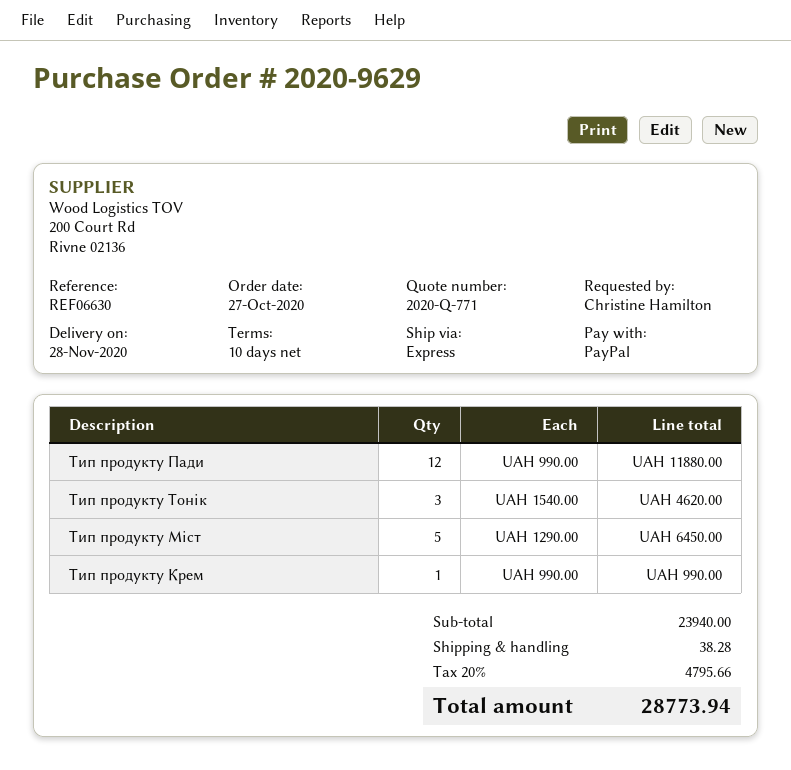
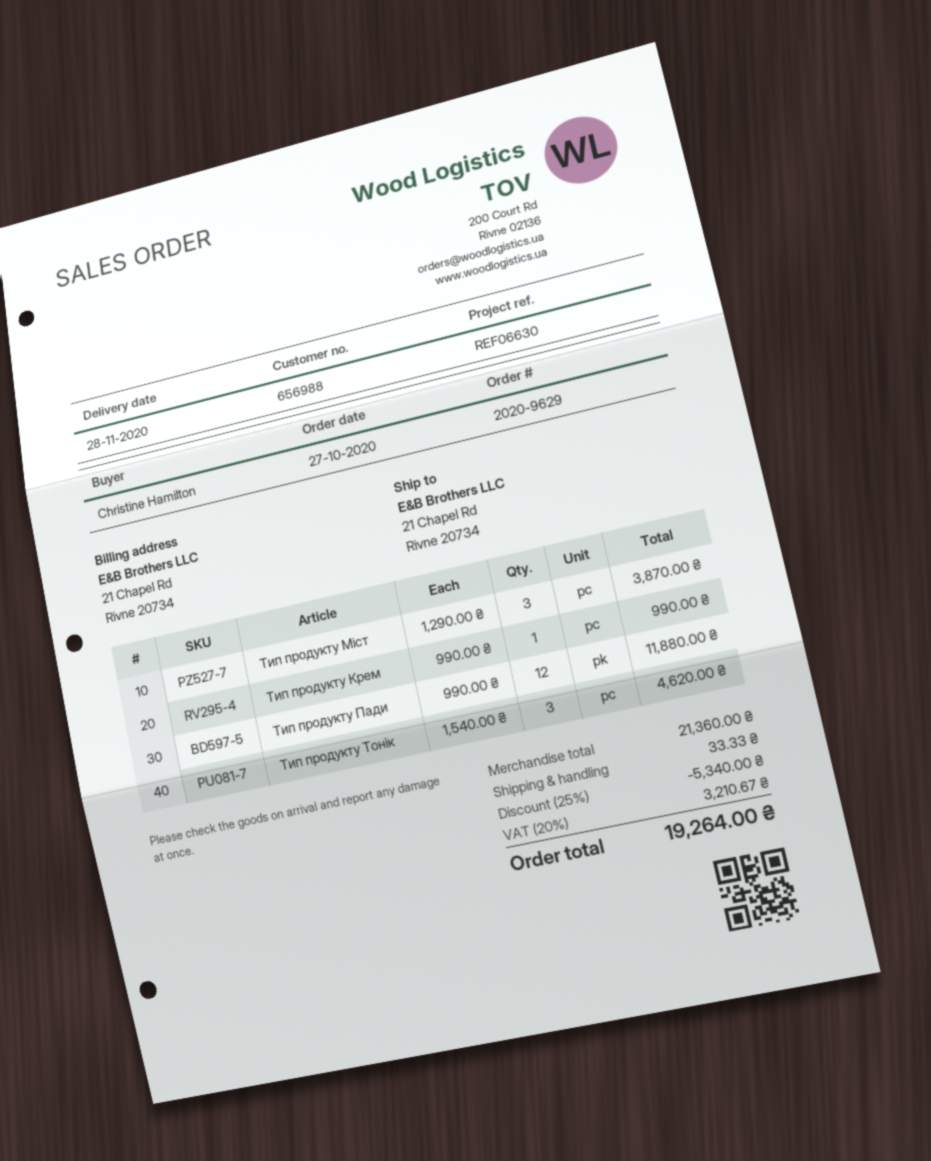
Тип продукту Міст: 5 x 1290.00 = 6450.00 -> 3 x 1290.00 = 3870.00
subtotal: 23940.00 -> 21360.00
discount: none -> 25% = 5340.00
shipping: 38.28 -> 33.33
tax: 20% = 4795.66 -> 20% = 3210.67
total: 28773.94 -> 19264.00

